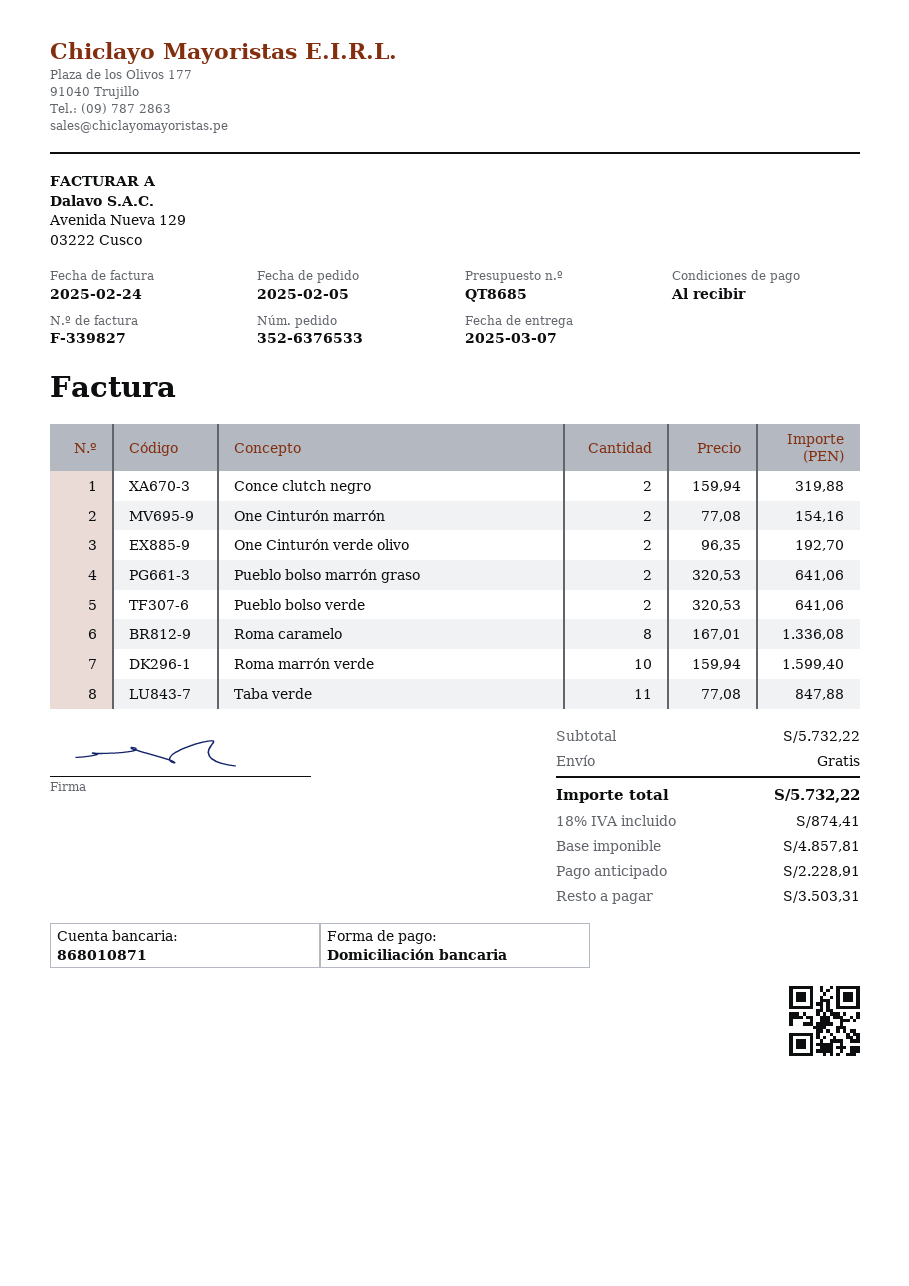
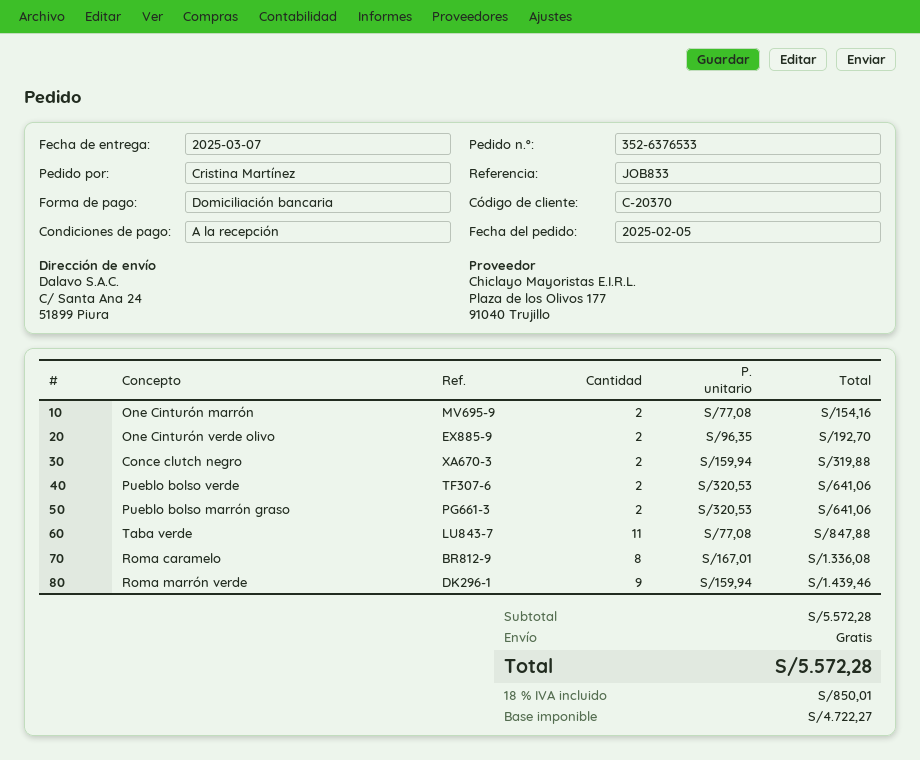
Roma marrón verde: 10 x 159.94 = 1599.40 -> 9 x 159.94 = 1439.46
subtotal: 5732.22 -> 5572.28
net: 4857.81 -> 4722.27
tax: 18% = 874.41 -> 18% = 850.01
total: 5732.22 -> 5572.28

